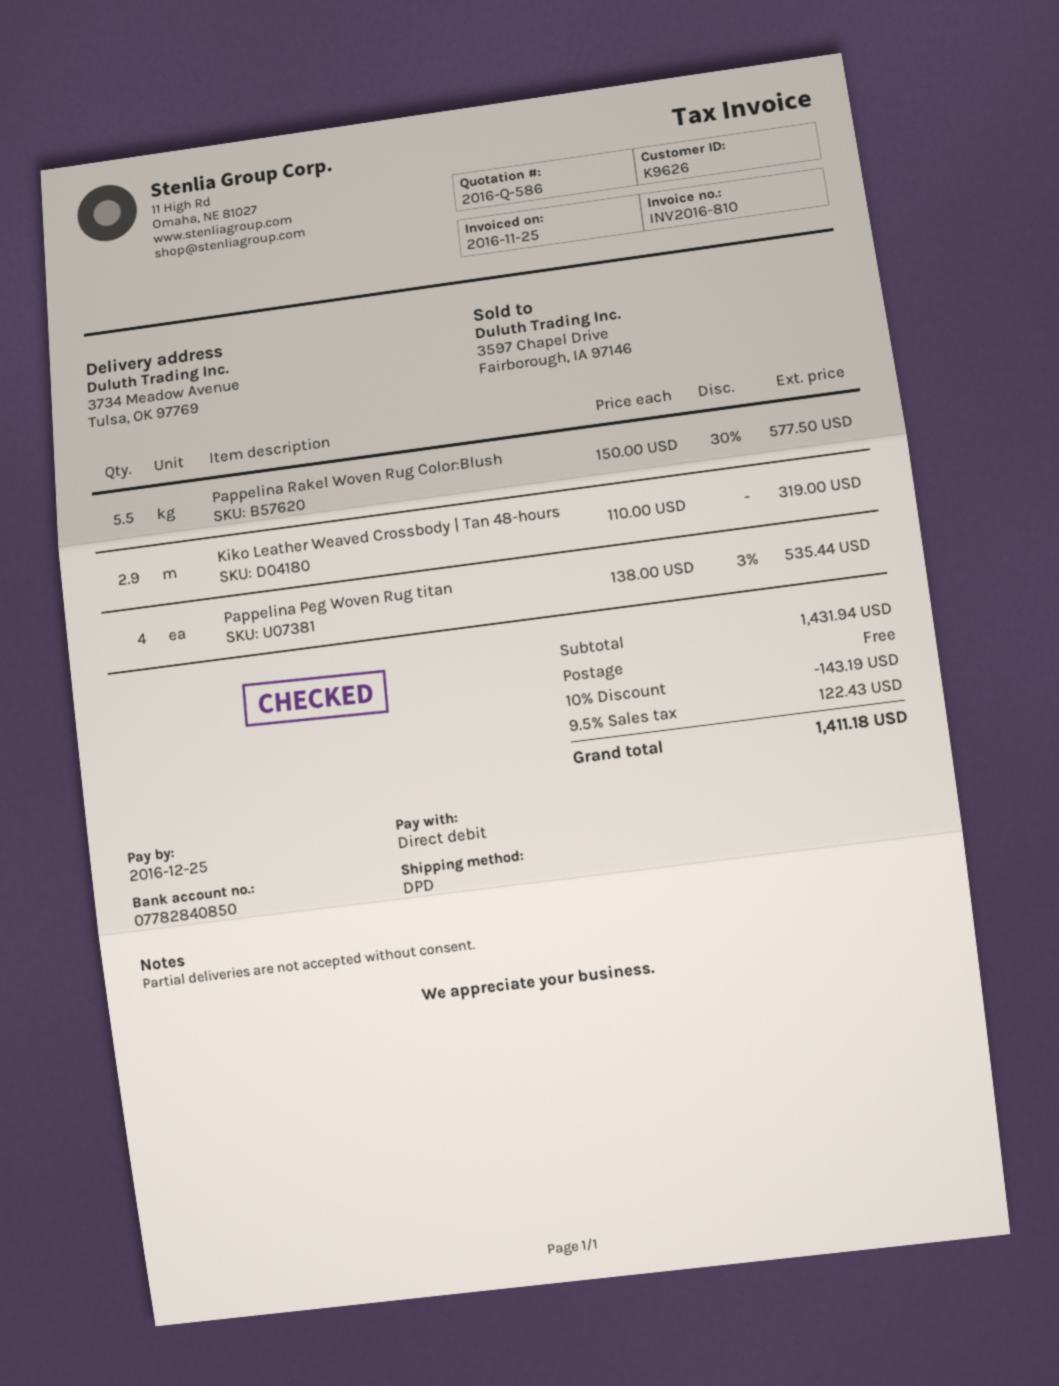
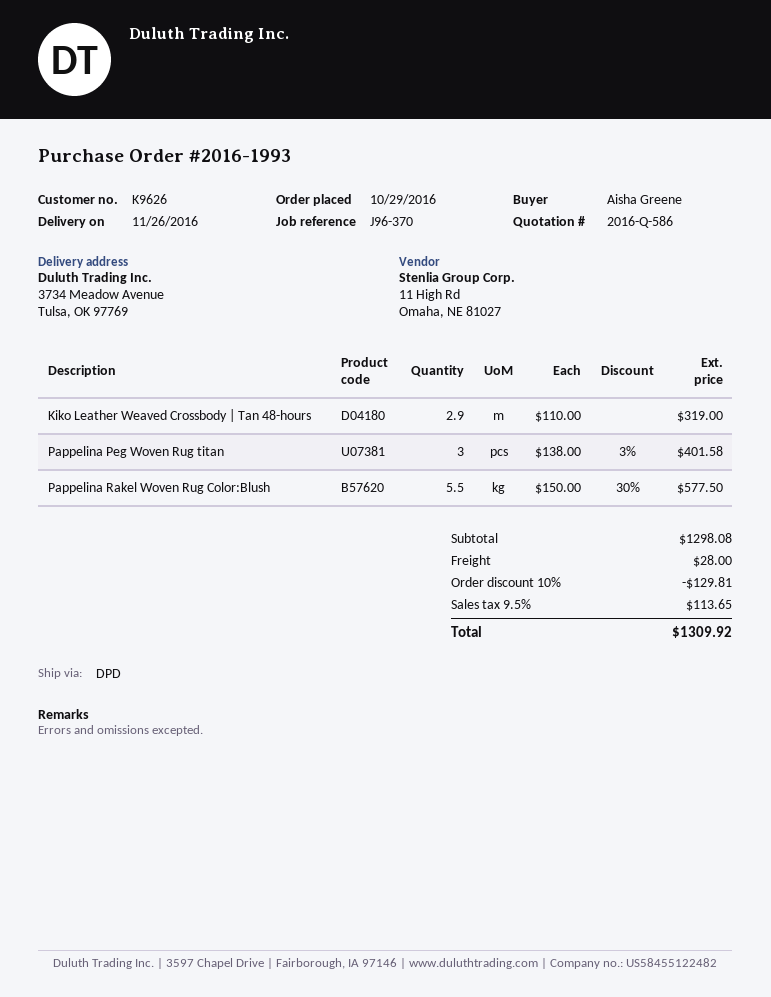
Pappelina Peg Woven Rug titan: 4 x 138.00 - 3% = 535.44 -> 3 x 138.00 - 3% = 401.58
subtotal: 1431.94 -> 1298.08
discount: 10% = 143.19 -> 10% = 129.81
shipping: 0.00 -> 28.00
tax: 9.5% = 122.43 -> 9.5% = 113.65
total: 1411.18 -> 1309.92

